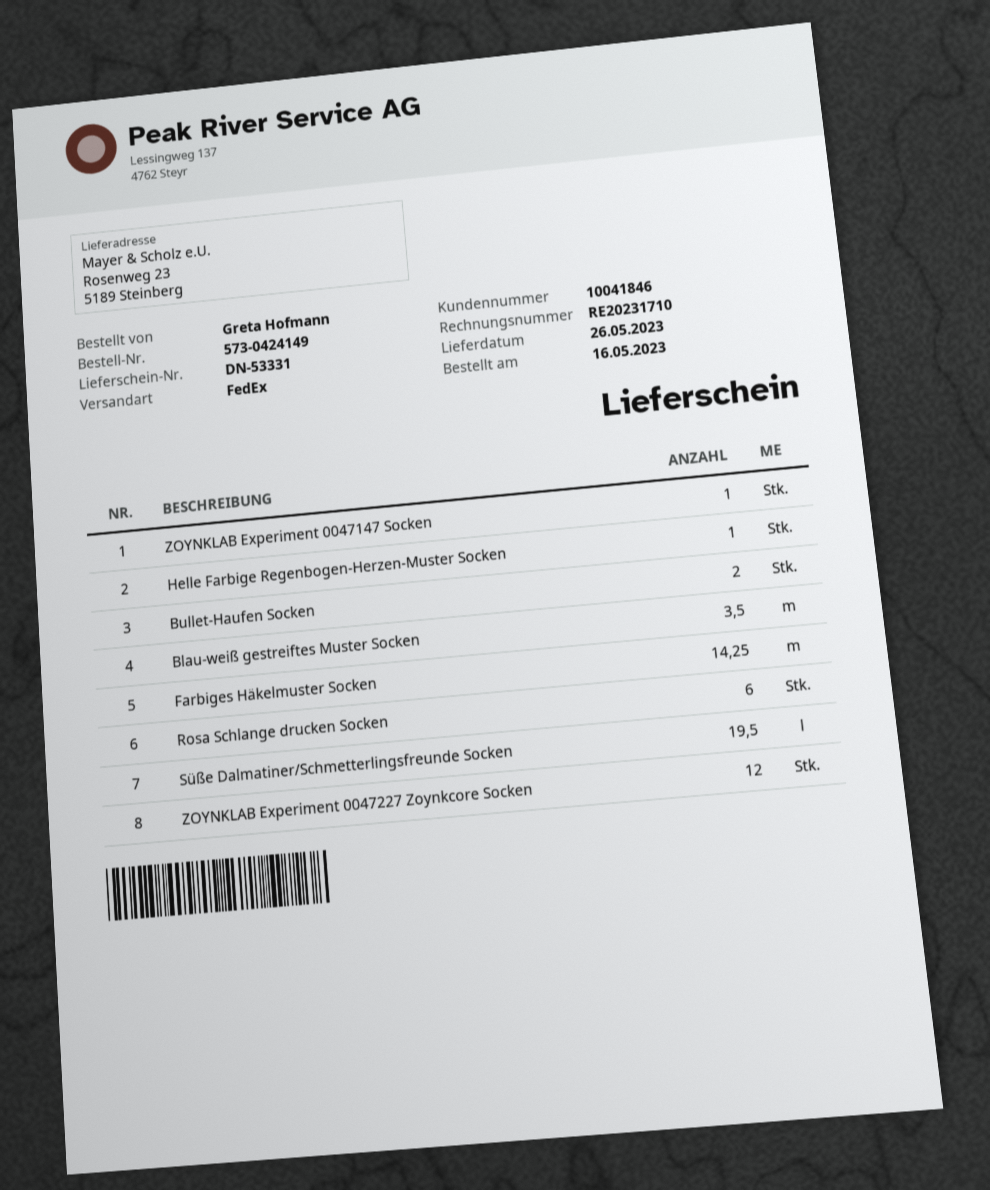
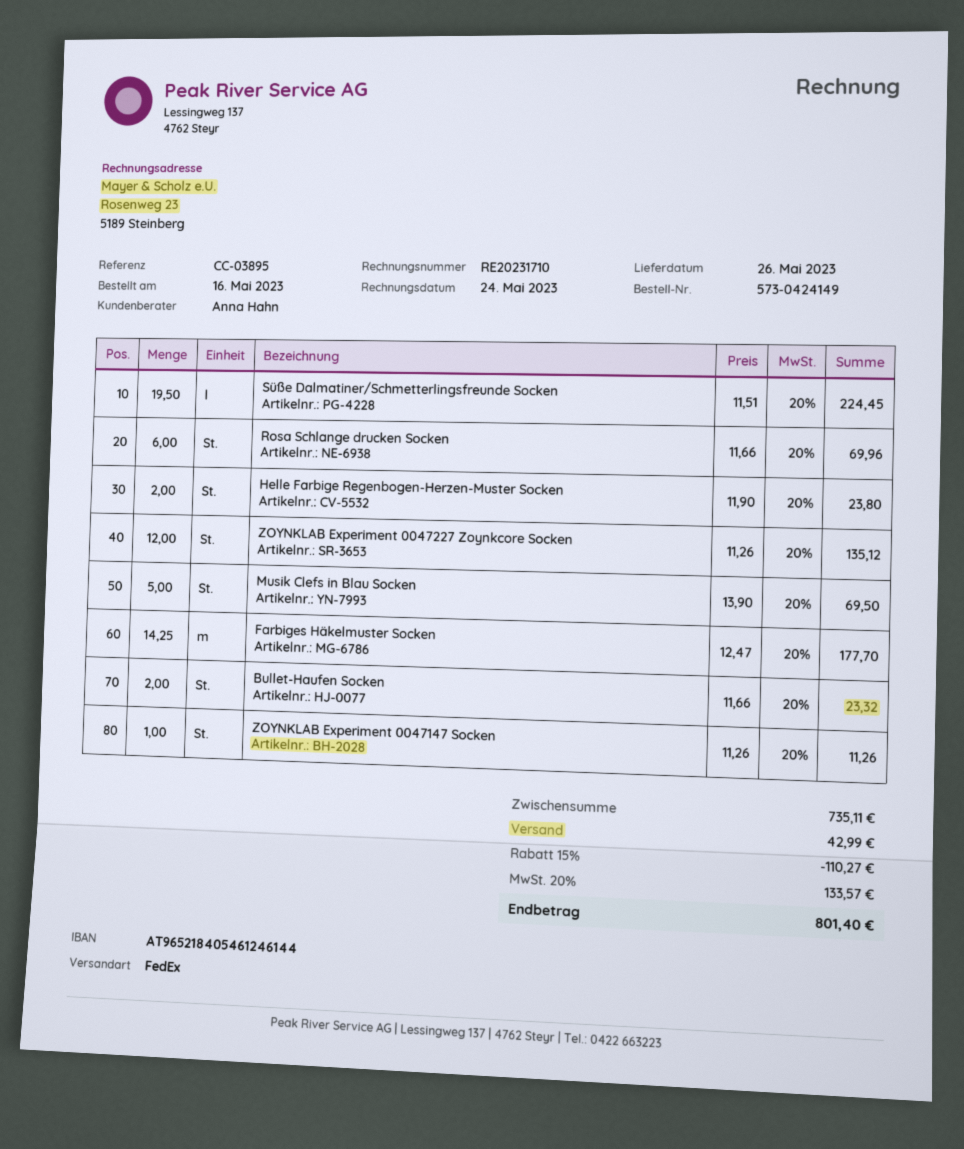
Helle Farbige Regenbogen-Herzen-Muster Socken: 1 -> 2
Blau-weiß gestreiftes Muster Socken: 3.5 -> none
Musik Clefs in Blau Socken: none -> 5

